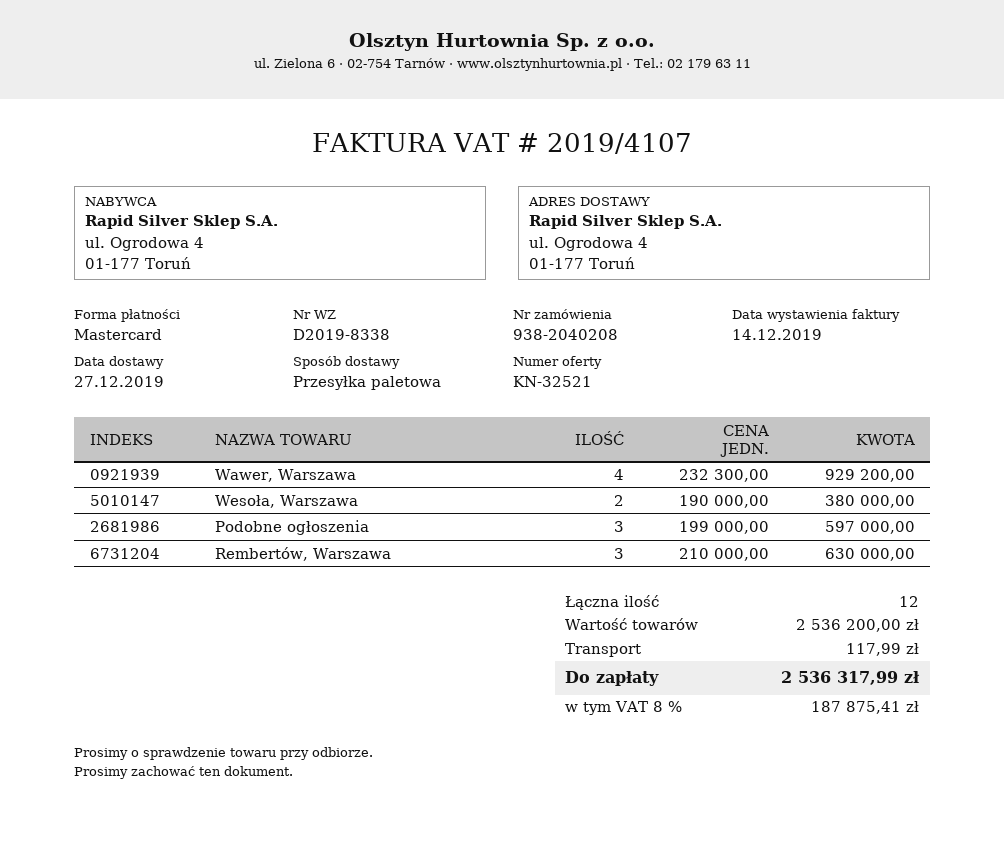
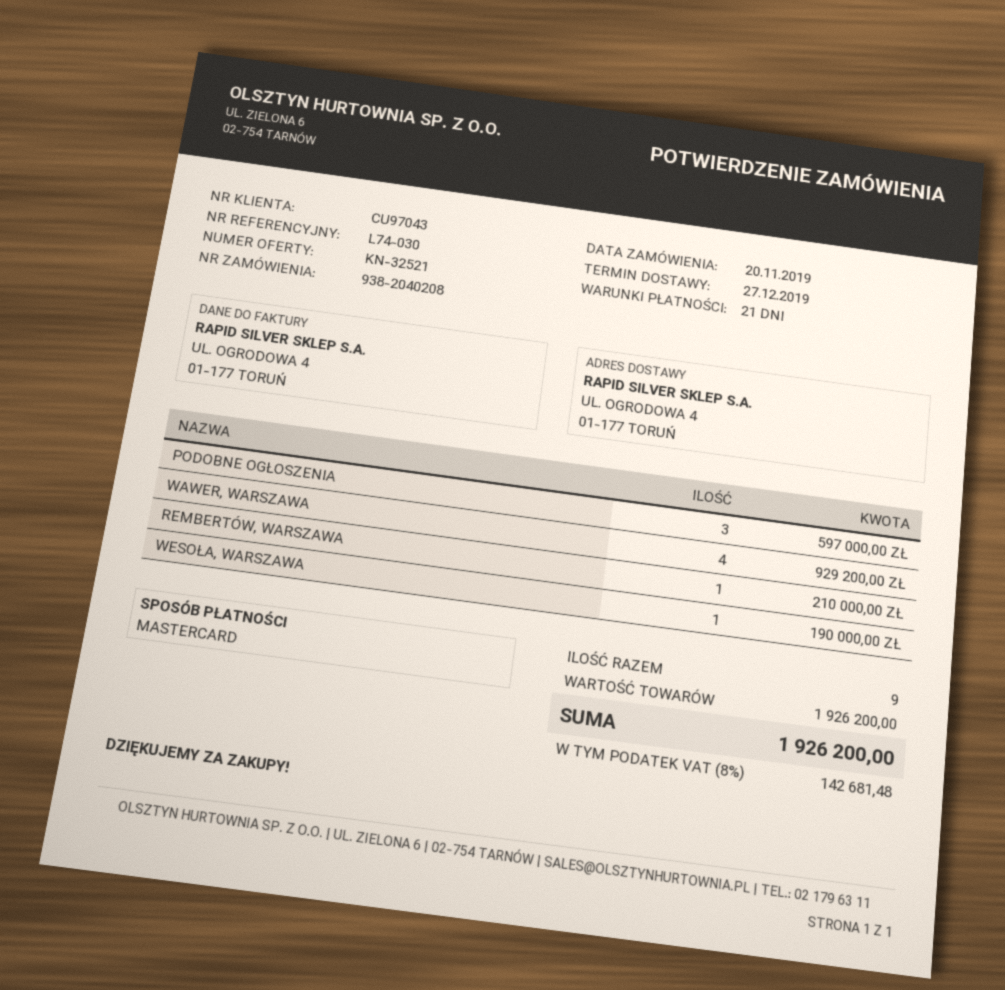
Wesoła, Warszawa: 2 for 380000.00 -> 1 for 190000.00
Rembertów, Warszawa: 3 for 630000.00 -> 1 for 210000.00
total quantity: 12 -> 9
subtotal: 2536200.00 -> 1926200.00
shipping: 117.99 -> none
tax: 8% = 187875.41 -> 8% = 142681.48
total: 2536317.99 -> 1926200.00

